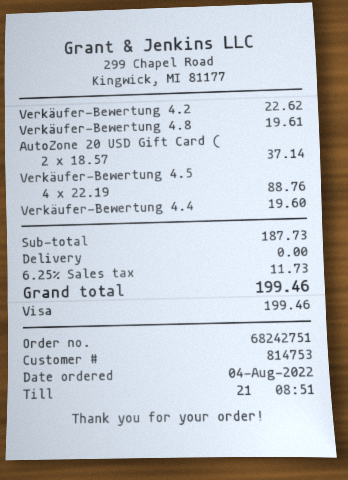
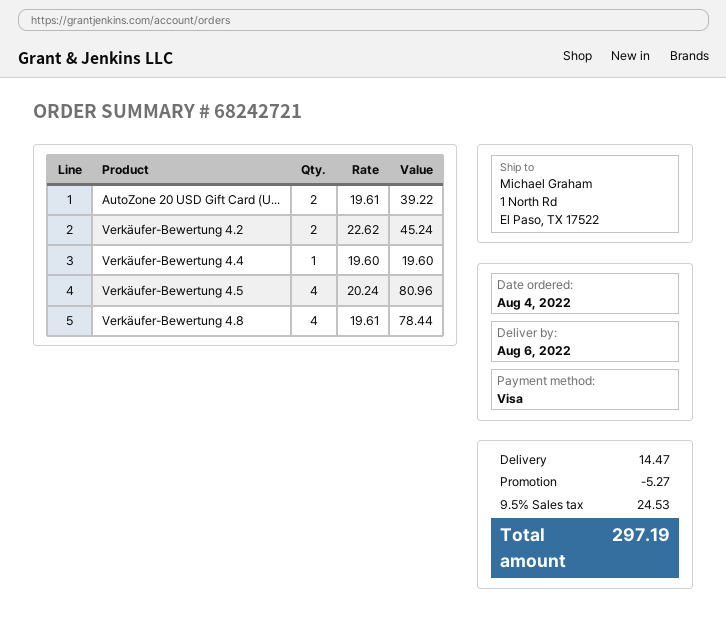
order number: 68242751 -> 68242721
Verkäufer-Bewertung 4.2: 1 x 22.62 = 22.62 -> 2 x 22.62 = 45.24
Verkäufer-Bewertung 4.8: 1 x 19.61 = 19.61 -> 4 x 19.61 = 78.44
AutoZone 20 USD Gift Card (: 2 x 18.57 = 37.14 -> 2 x 19.61 = 39.22
Verkäufer-Bewertung 4.5: 4 x 22.19 = 88.76 -> 4 x 20.24 = 80.96
discount: none -> 5.27
shipping: 0.00 -> 14.47
tax: 6.25% = 11.73 -> 9.5% = 24.53
total: 199.46 -> 297.19

